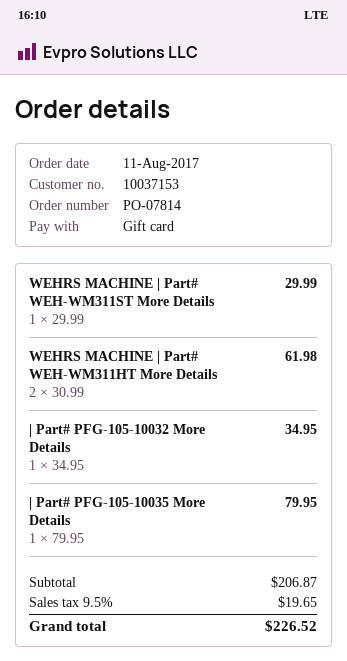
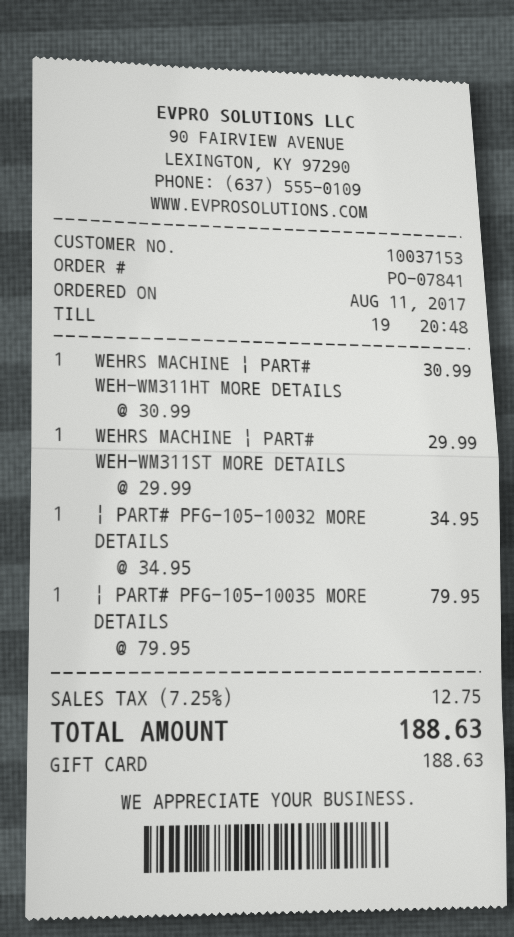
order number: PO-07814 -> PO-07841
WEHRS MACHINE | Part# WEH-WM311HT More Details: 2 x 30.99 = 61.98 -> 1 x 30.99 = 30.99
tax: 9.5% = 19.65 -> 7.25% = 12.75
total: 226.52 -> 188.63

